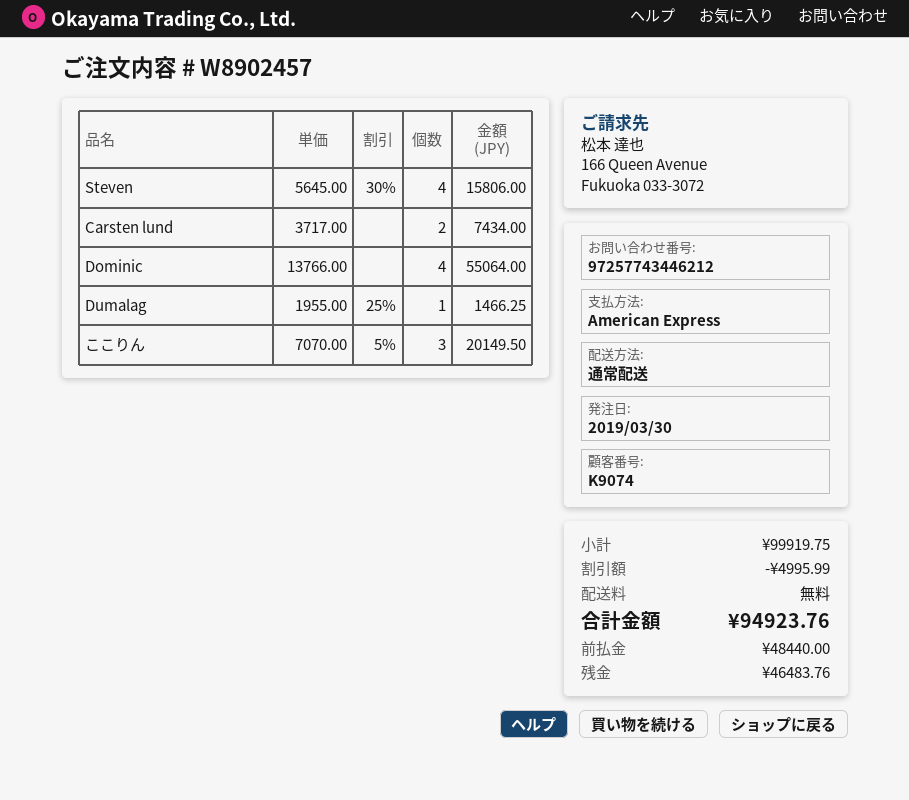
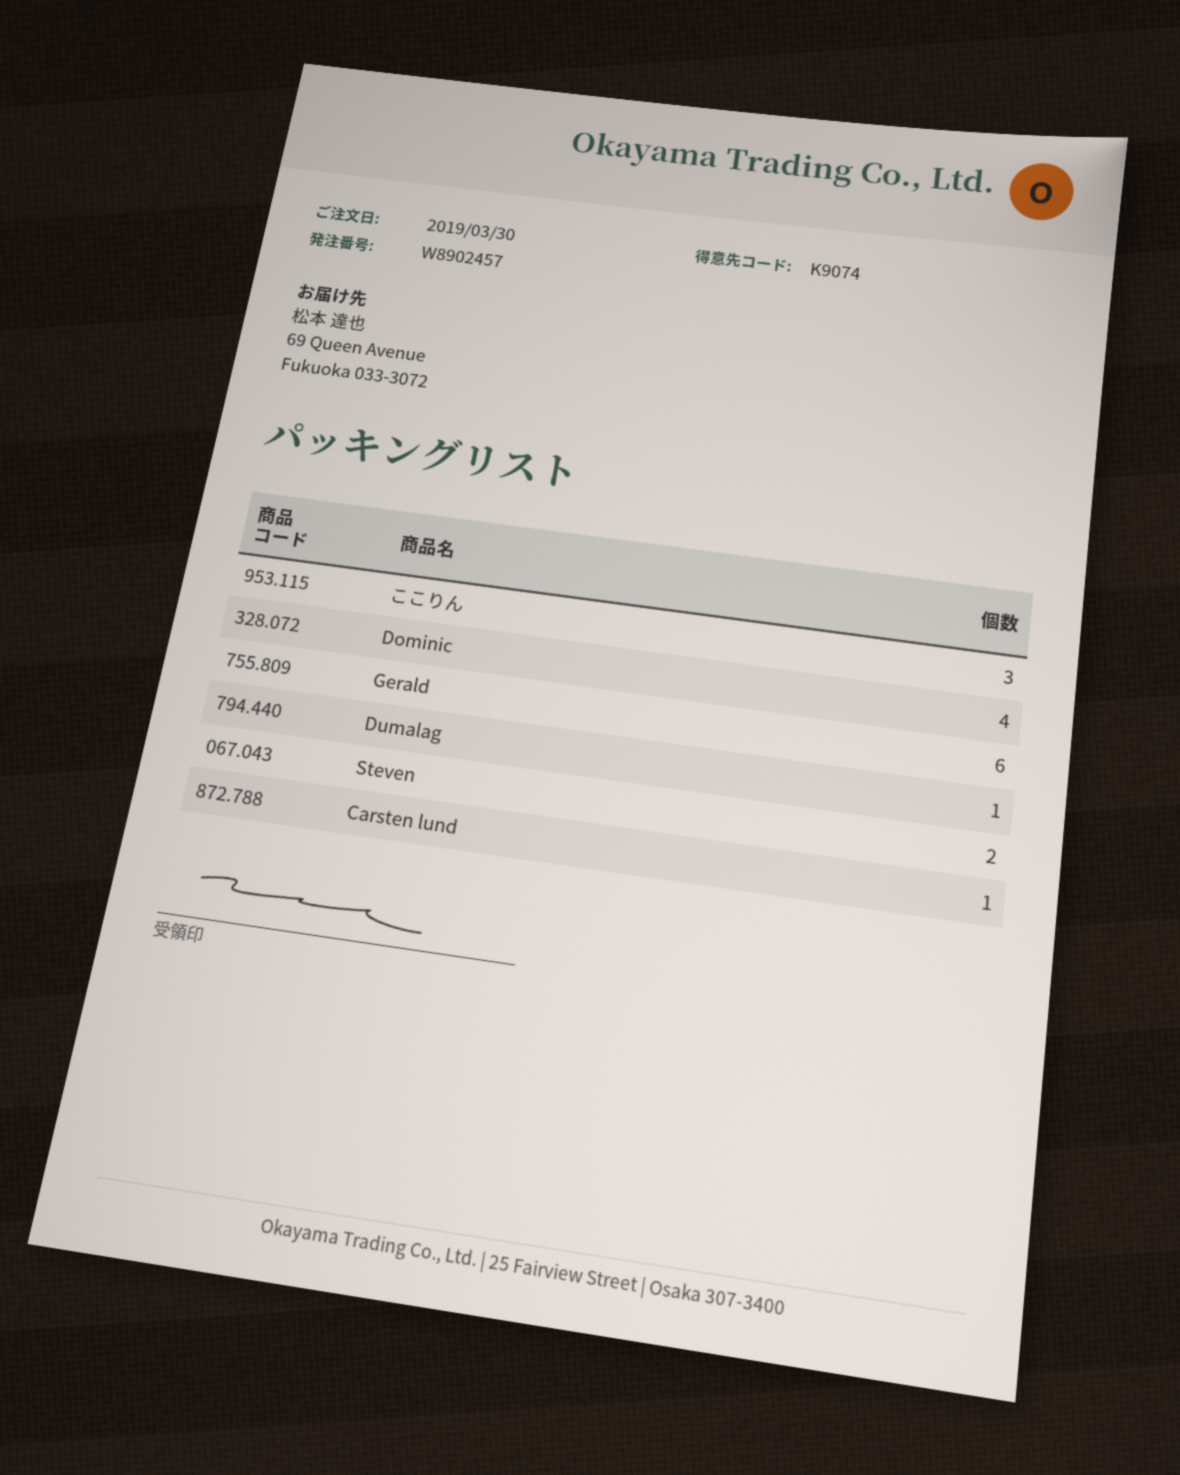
Steven: 4 -> 2
Carsten lund: 2 -> 1
Gerald: none -> 6

